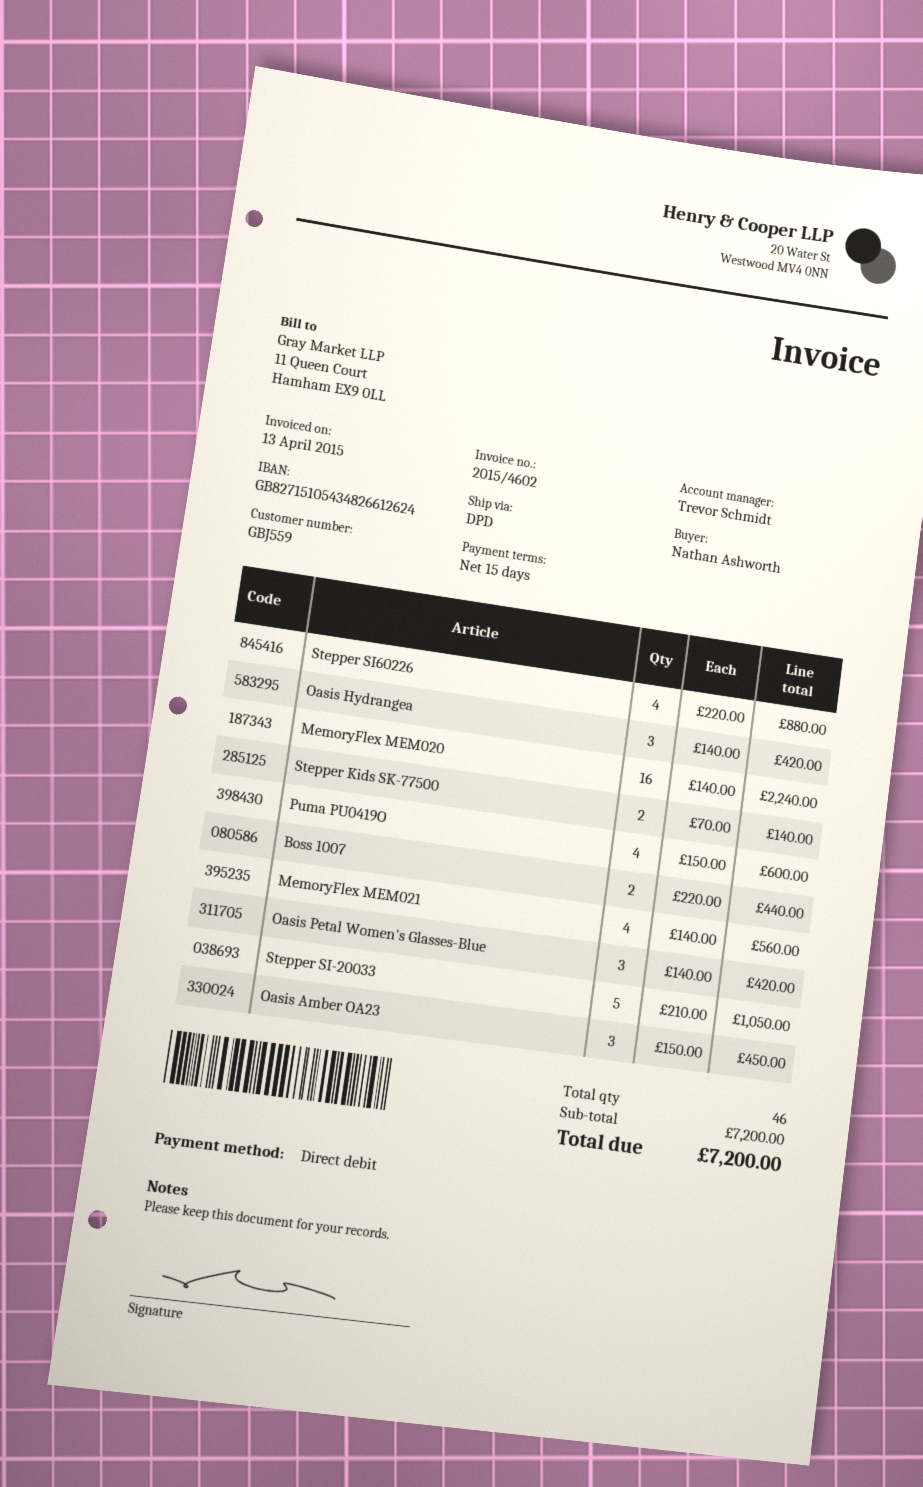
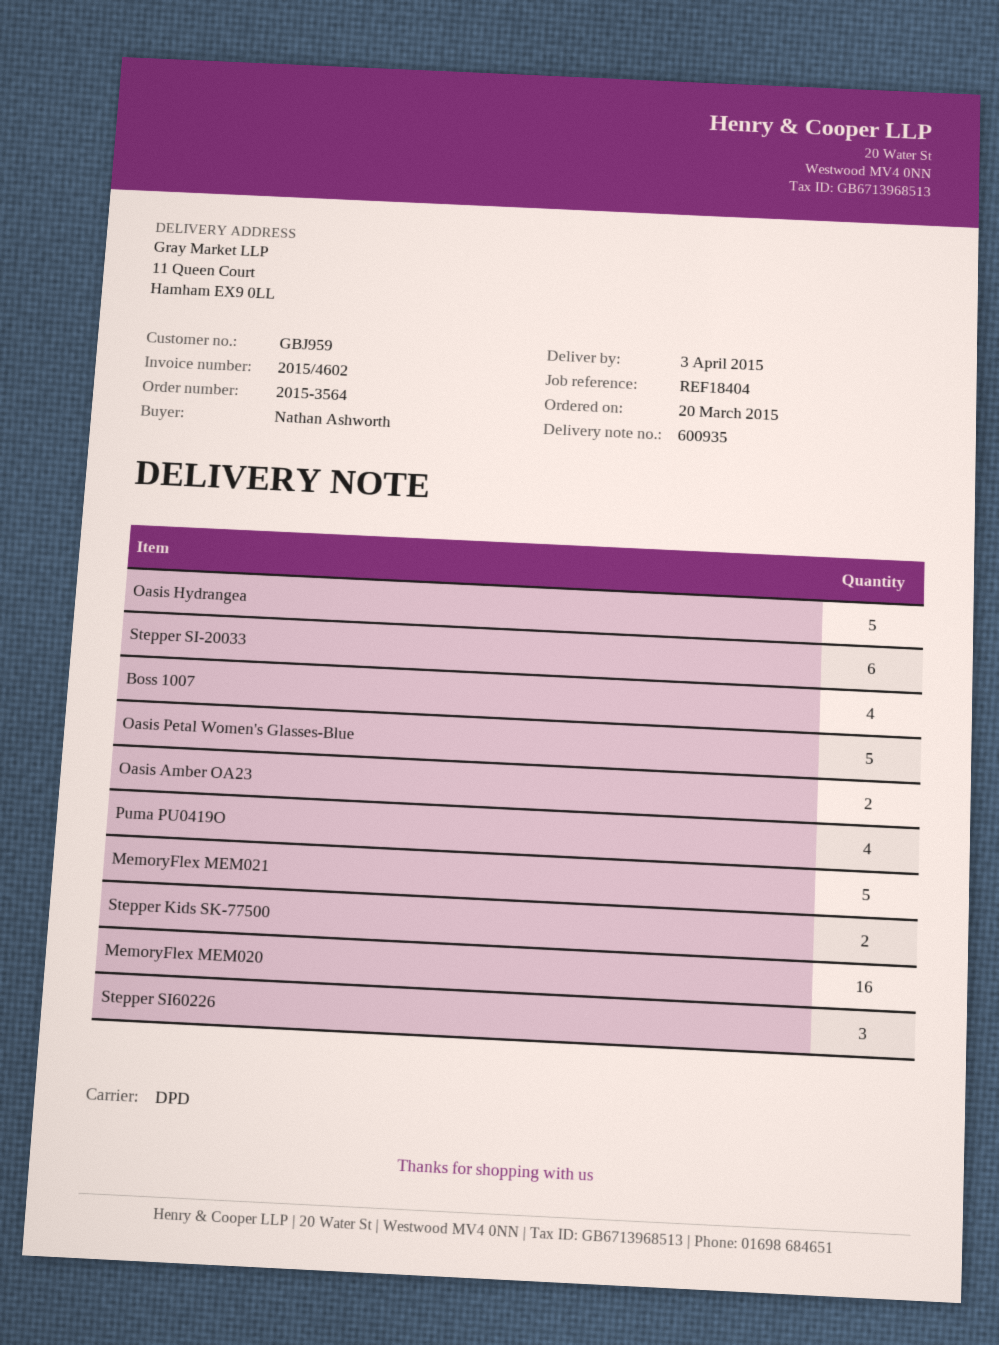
customer number: GBJ559 -> GBJ959
Stepper SI60226: 4 -> 3
Oasis Hydrangea: 3 -> 5
Boss 1007: 2 -> 4
MemoryFlex MEM021: 4 -> 5
Oasis Petal Women's Glasses-Blue: 3 -> 5
Stepper SI-20033: 5 -> 6
Oasis Amber OA23: 3 -> 2

